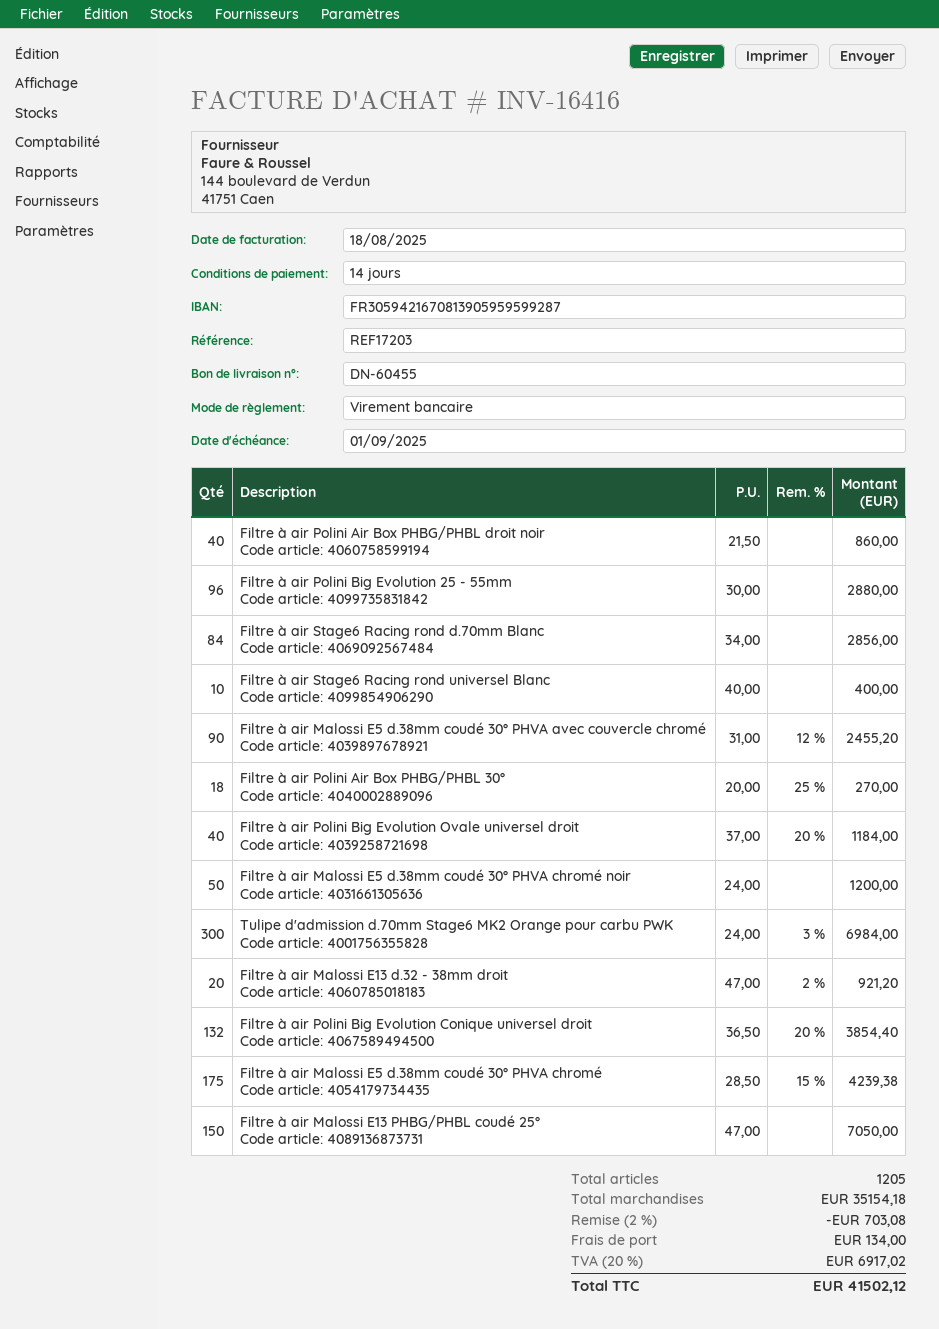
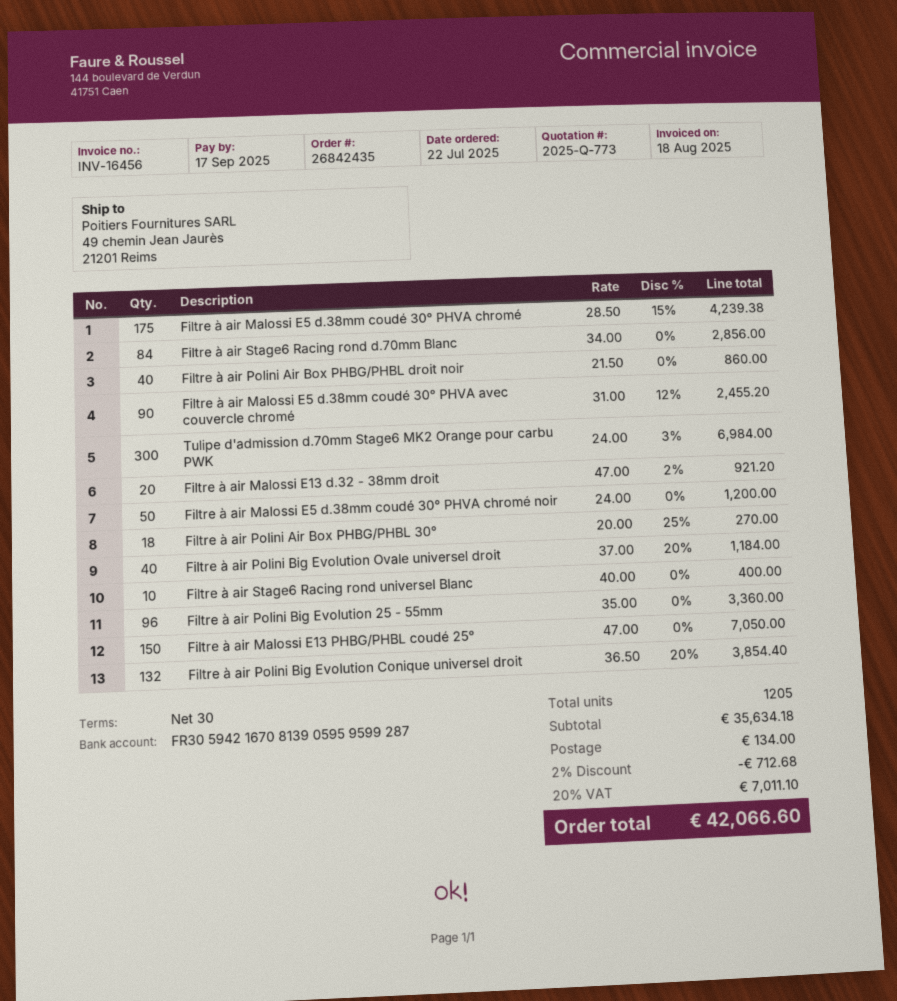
invoice number: INV-16416 -> INV-16456
payment terms: 14 days -> 30 days
due date: 2025-09-01 -> 2025-09-17
Filtre à air Polini Big Evolution 25 - 55mm: 96 x 30.00 = 2880.00 -> 96 x 35.00 = 3360.00
subtotal: 35154.18 -> 35634.18
discount: 2% = 703.08 -> 2% = 712.68
tax: 20% = 6917.02 -> 20% = 7011.10
total: 41502.12 -> 42066.60

